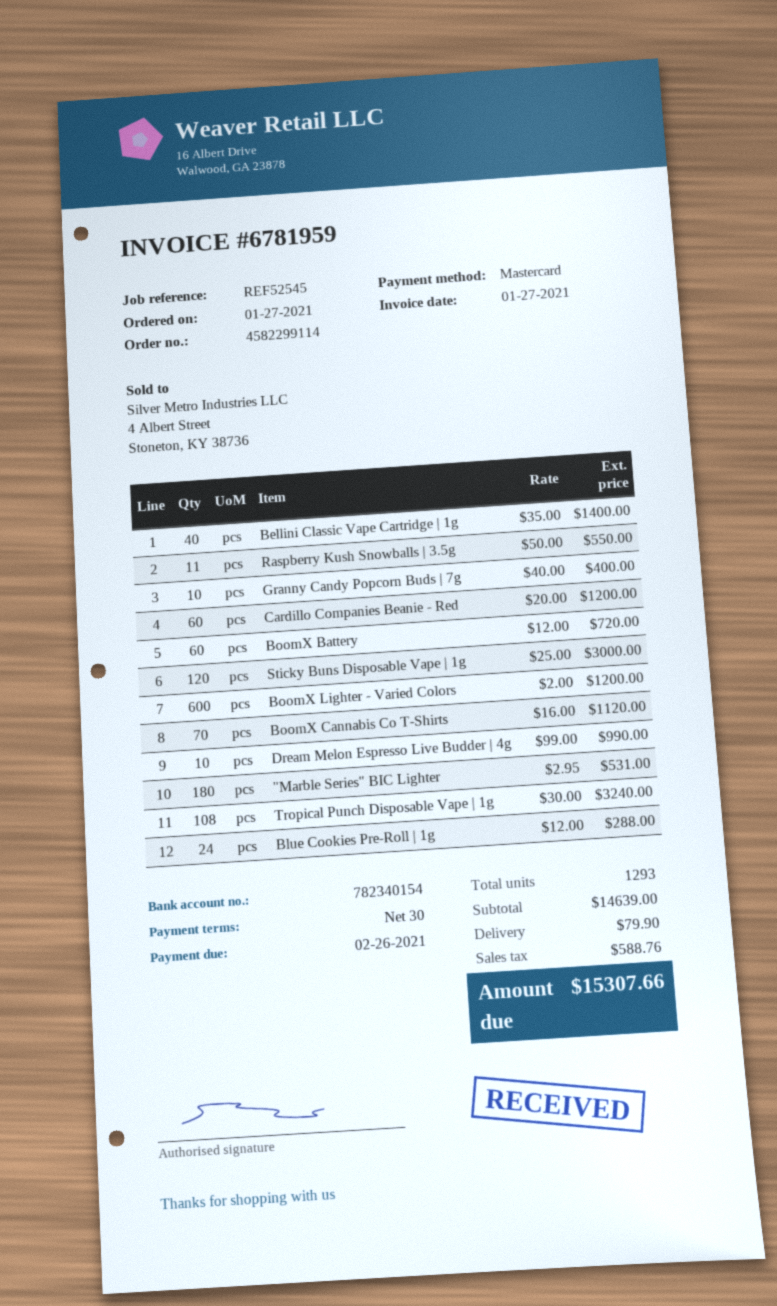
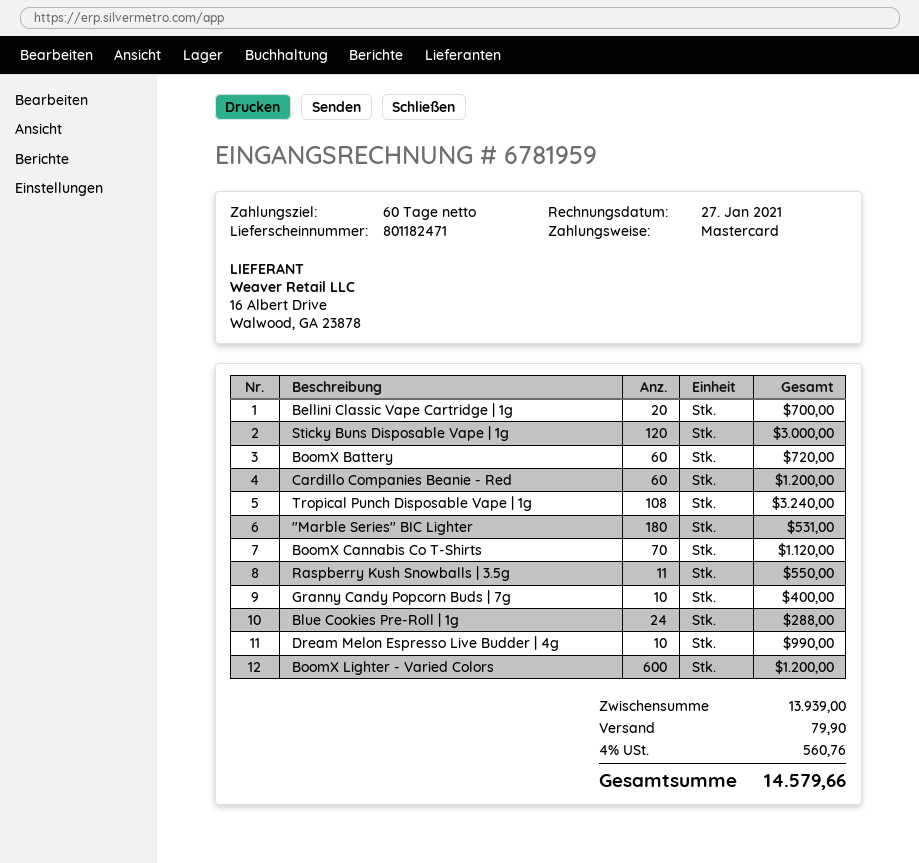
payment terms: 30 days -> 60 days
Bellini Classic Vape Cartridge | 1g: 40 for 1400.00 -> 20 for 700.00
subtotal: 14639.00 -> 13939.00
tax: 588.76 -> 560.76
total: 15307.66 -> 14579.66

